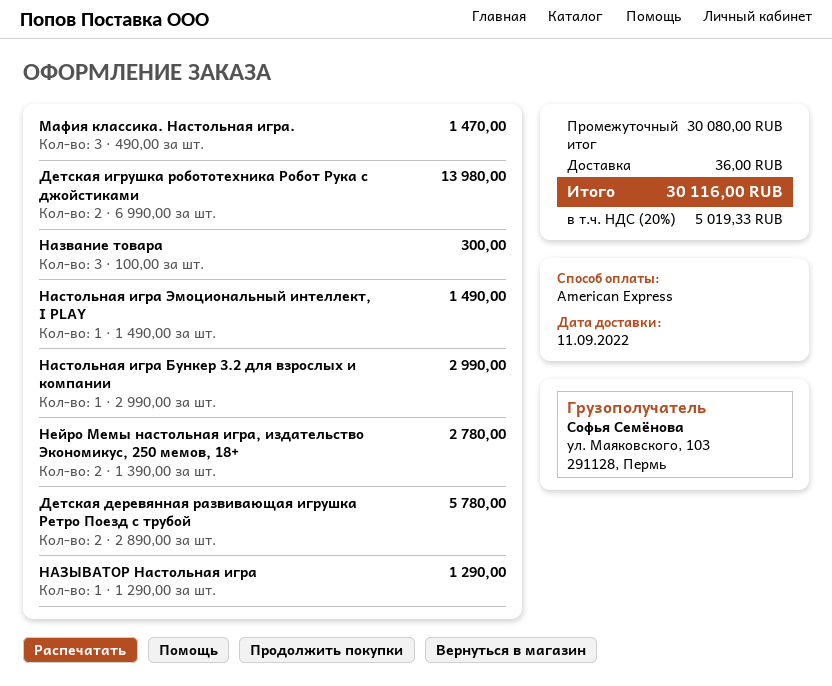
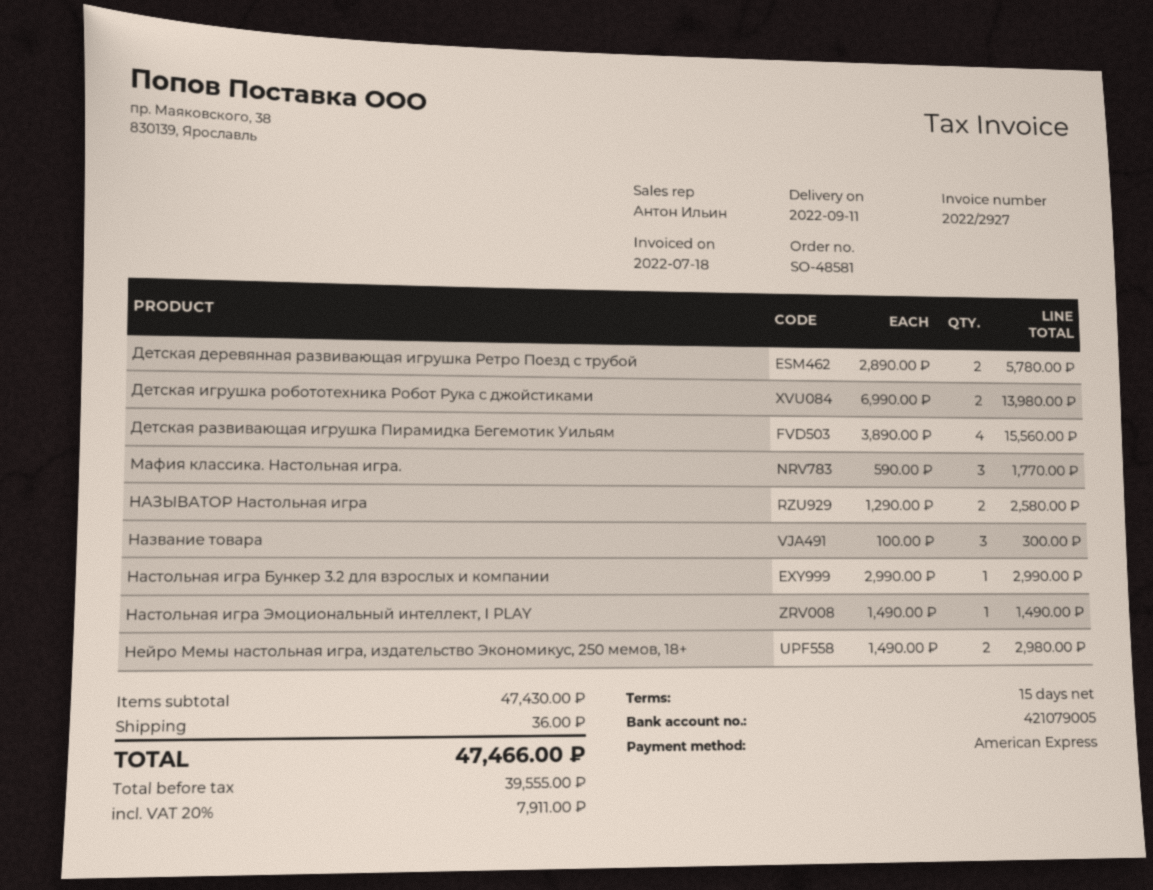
Мафия классика. Настольная игра.: 3 x 490.00 = 1470.00 -> 3 x 590.00 = 1770.00
Нейро Мемы настольная игра, издательство Экономикус, 250 мемов, 18+: 2 x 1390.00 = 2780.00 -> 2 x 1490.00 = 2980.00
НАЗЫВАТОР Настольная игра: 1 x 1290.00 = 1290.00 -> 2 x 1290.00 = 2580.00
Детская развивающая игрушка Пирамидка Бегемотик Уильям: none -> 4 x 3890.00 = 15560.00
subtotal: 30080.00 -> 47430.00
tax: 20% = 5019.33 -> 20% = 7911.00
total: 30116.00 -> 47466.00

